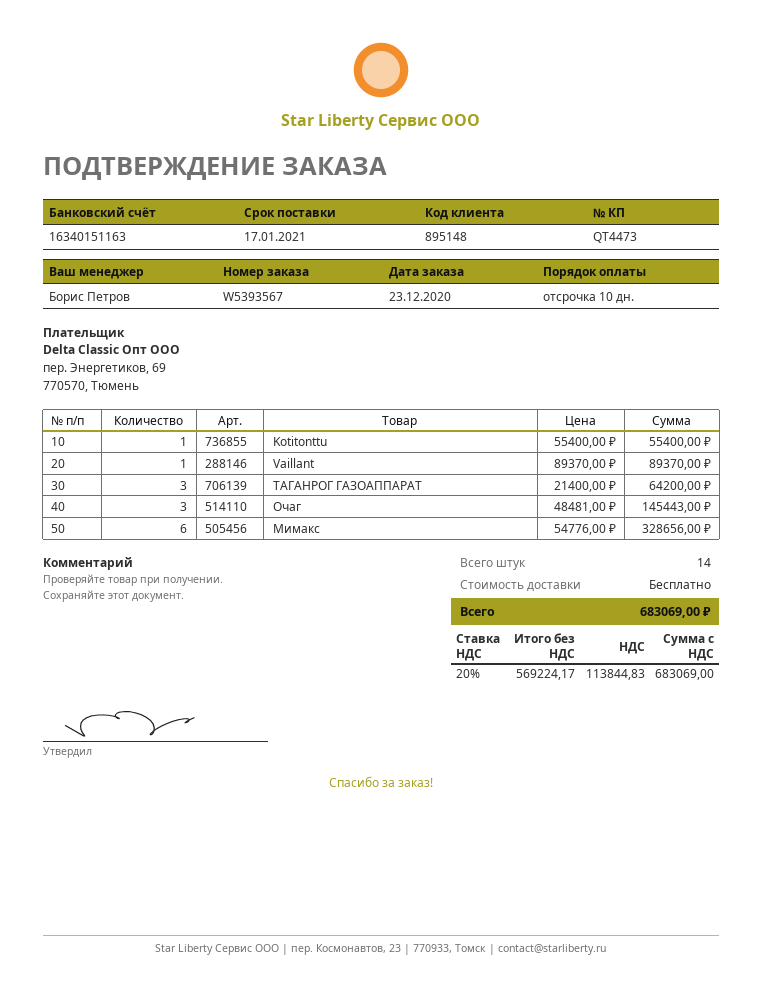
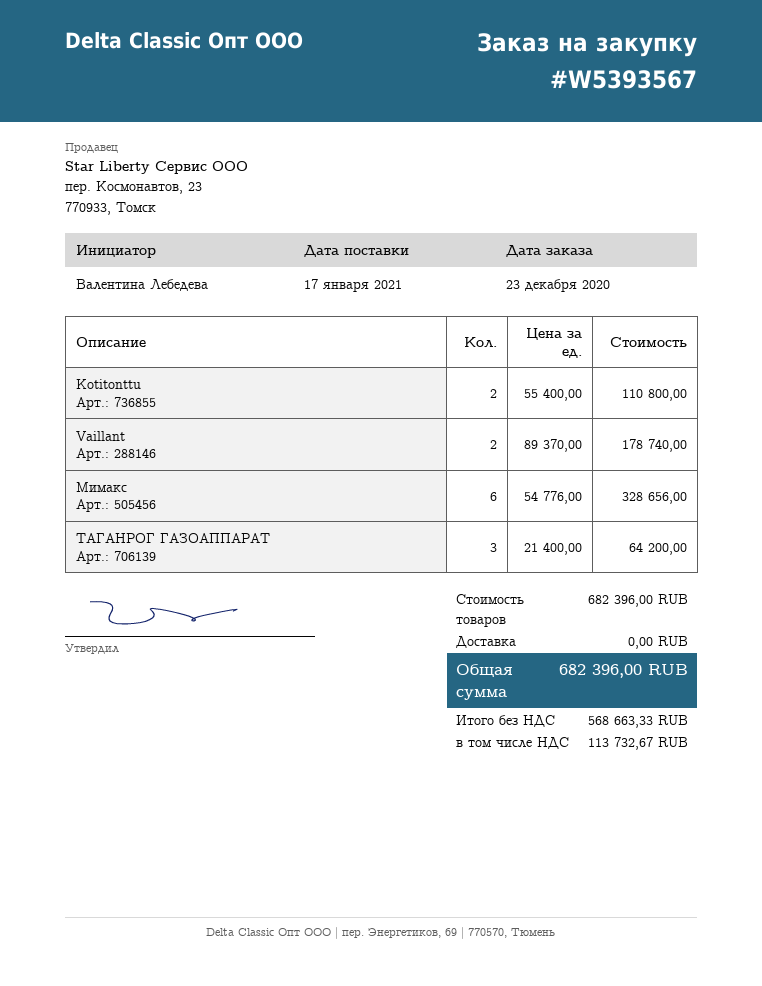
Kotitonttu: 1 x 55400.00 = 55400.00 -> 2 x 55400.00 = 110800.00
Vaillant: 1 x 89370.00 = 89370.00 -> 2 x 89370.00 = 178740.00
Очаг: 3 x 48481.00 = 145443.00 -> none
net: 569224.17 -> 568663.33
tax: 113844.83 -> 113732.67
total: 683069.00 -> 682396.00

